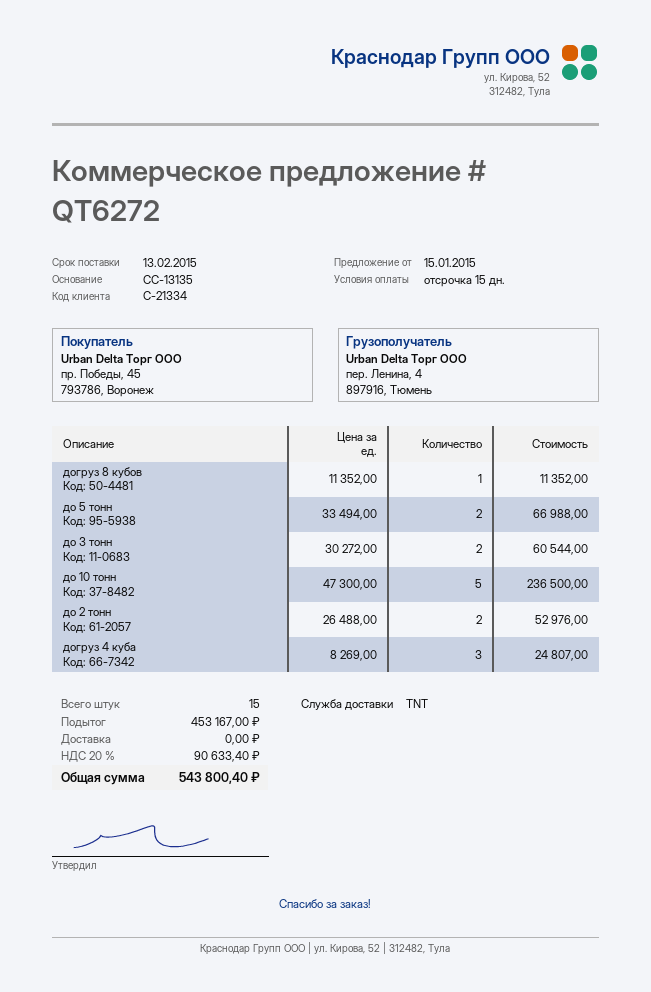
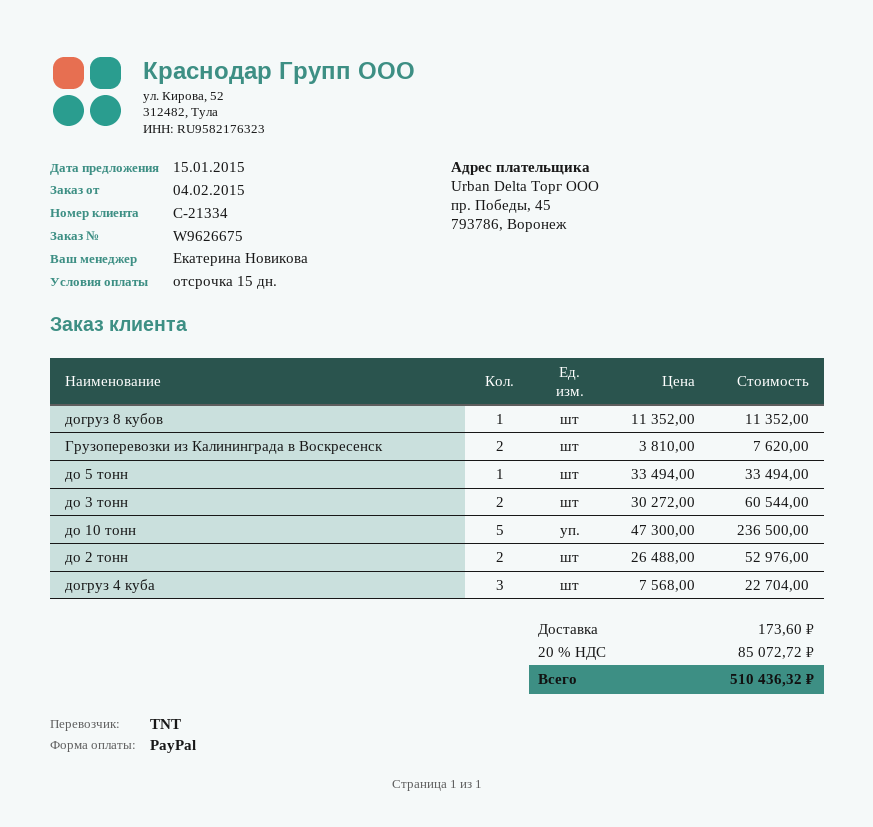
до 5 тонн: 2 x 33494.00 = 66988.00 -> 1 x 33494.00 = 33494.00
догруз 4 куба: 3 x 8269.00 = 24807.00 -> 3 x 7568.00 = 22704.00
Грузоперевозки из Калининграда в Воскресенск: none -> 2 x 3810.00 = 7620.00
shipping: 0.00 -> 173.60
tax: 20% = 90633.40 -> 20% = 85072.72
total: 543800.40 -> 510436.32

